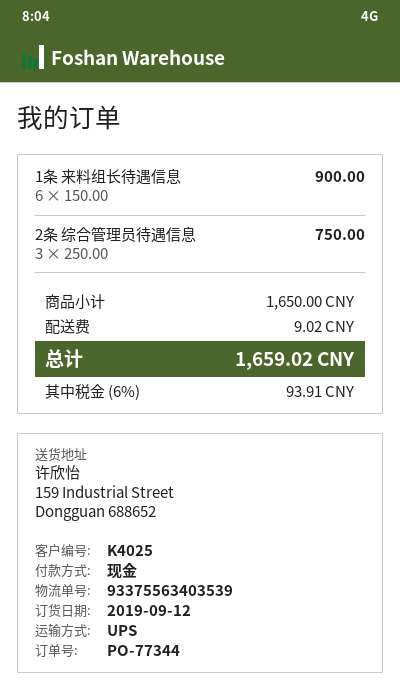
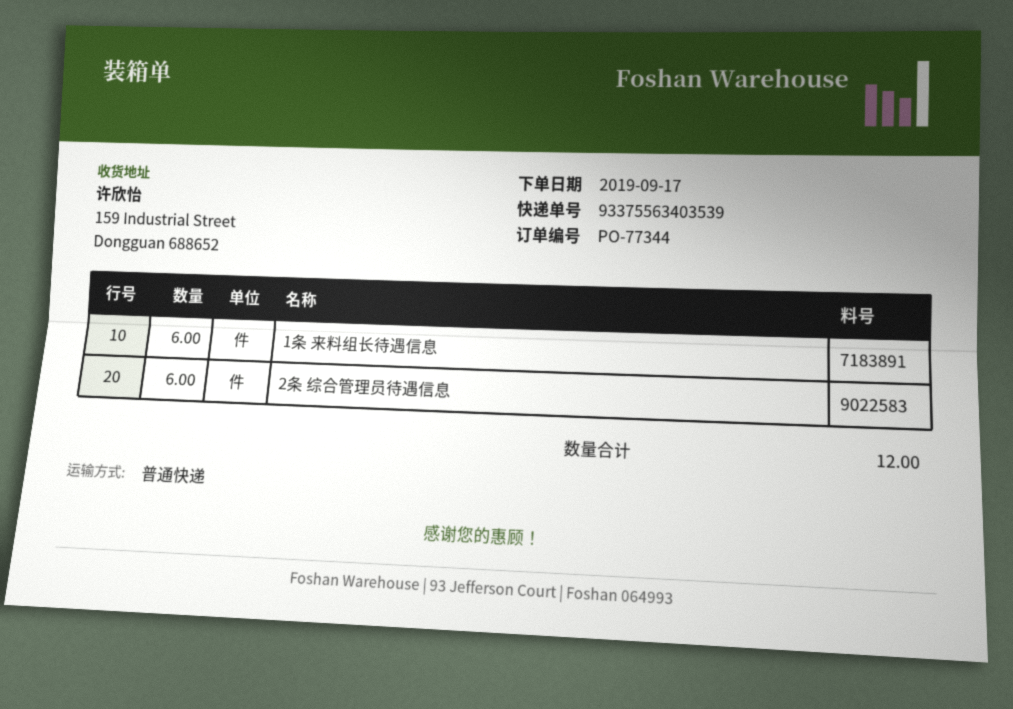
order date: 2019-09-12 -> 2019-09-17
shipping method: UPS -> standard
2条 综合管理员待遇信息: 3 -> 6

